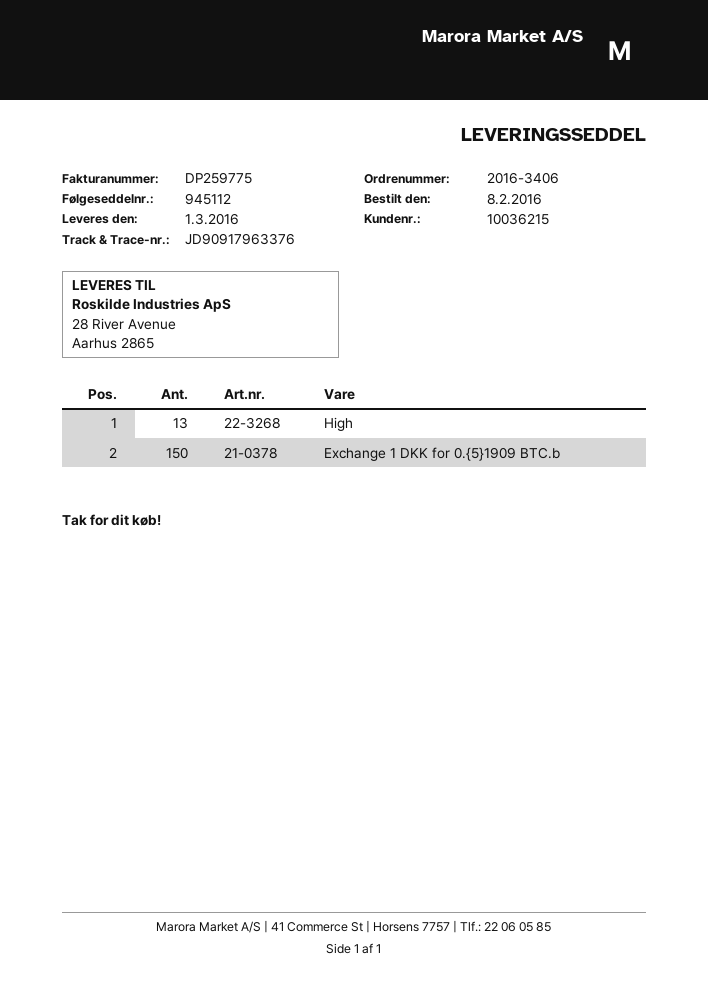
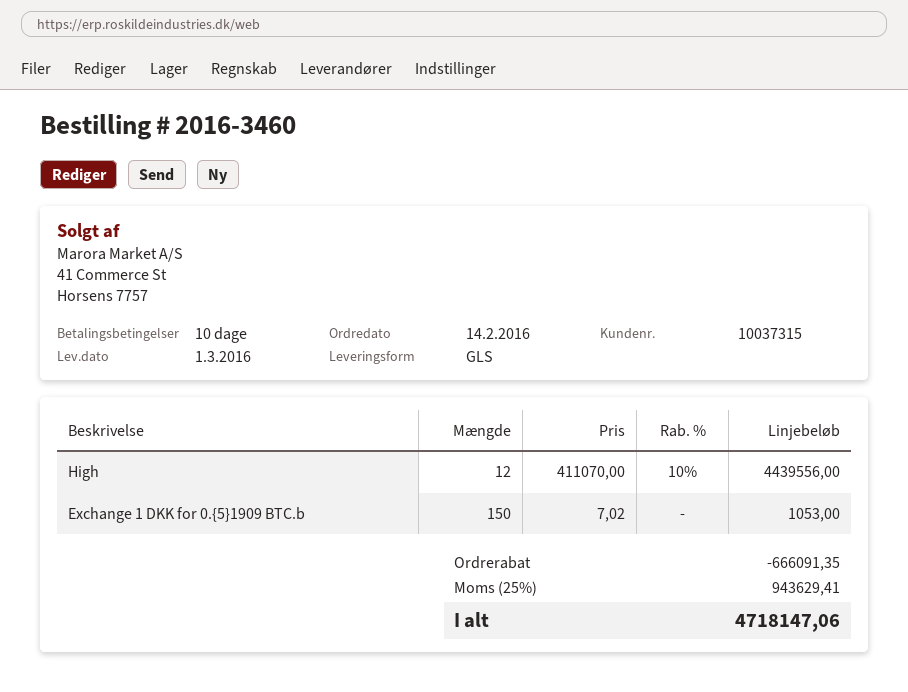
order number: 2016-3406 -> 2016-3460
order date: 2016-02-08 -> 2016-02-14
customer number: 10036215 -> 10037315
High: 13 -> 12

